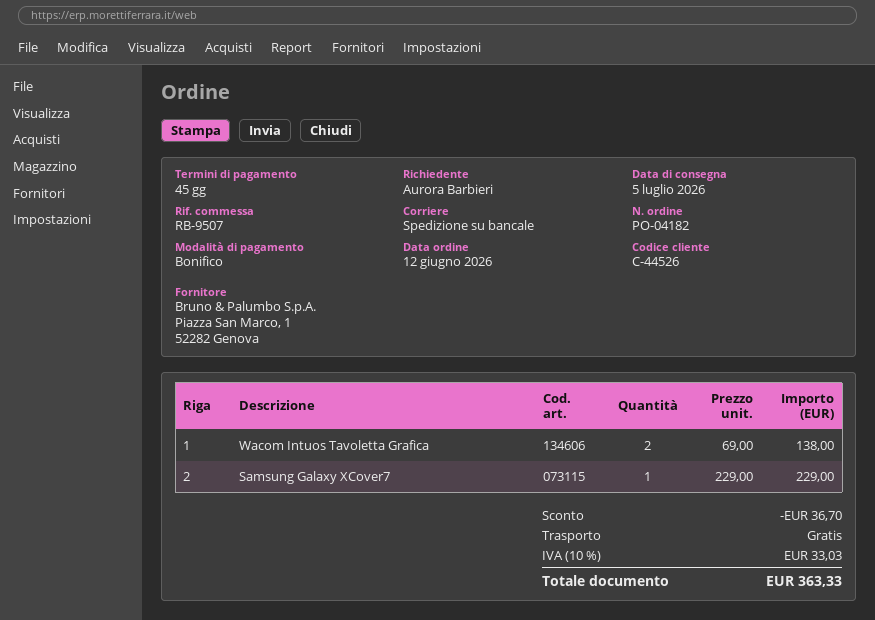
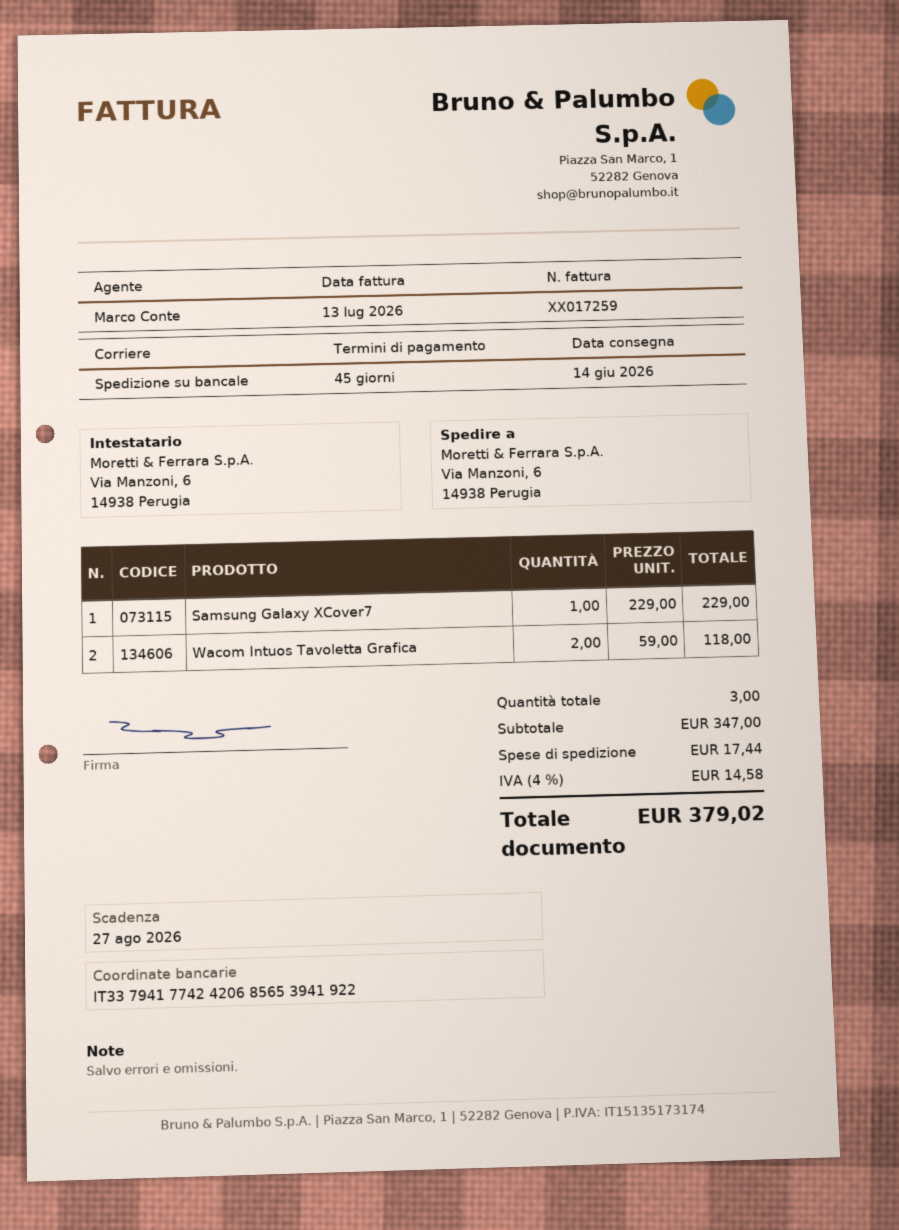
delivery date: 2026-07-05 -> 2026-06-14
Wacom Intuos Tavoletta Grafica: 2 x 69.00 = 138.00 -> 2 x 59.00 = 118.00
discount: 36.70 -> none
shipping: 0.00 -> 17.44
tax: 10% = 33.03 -> 4% = 14.58
total: 363.33 -> 379.02

